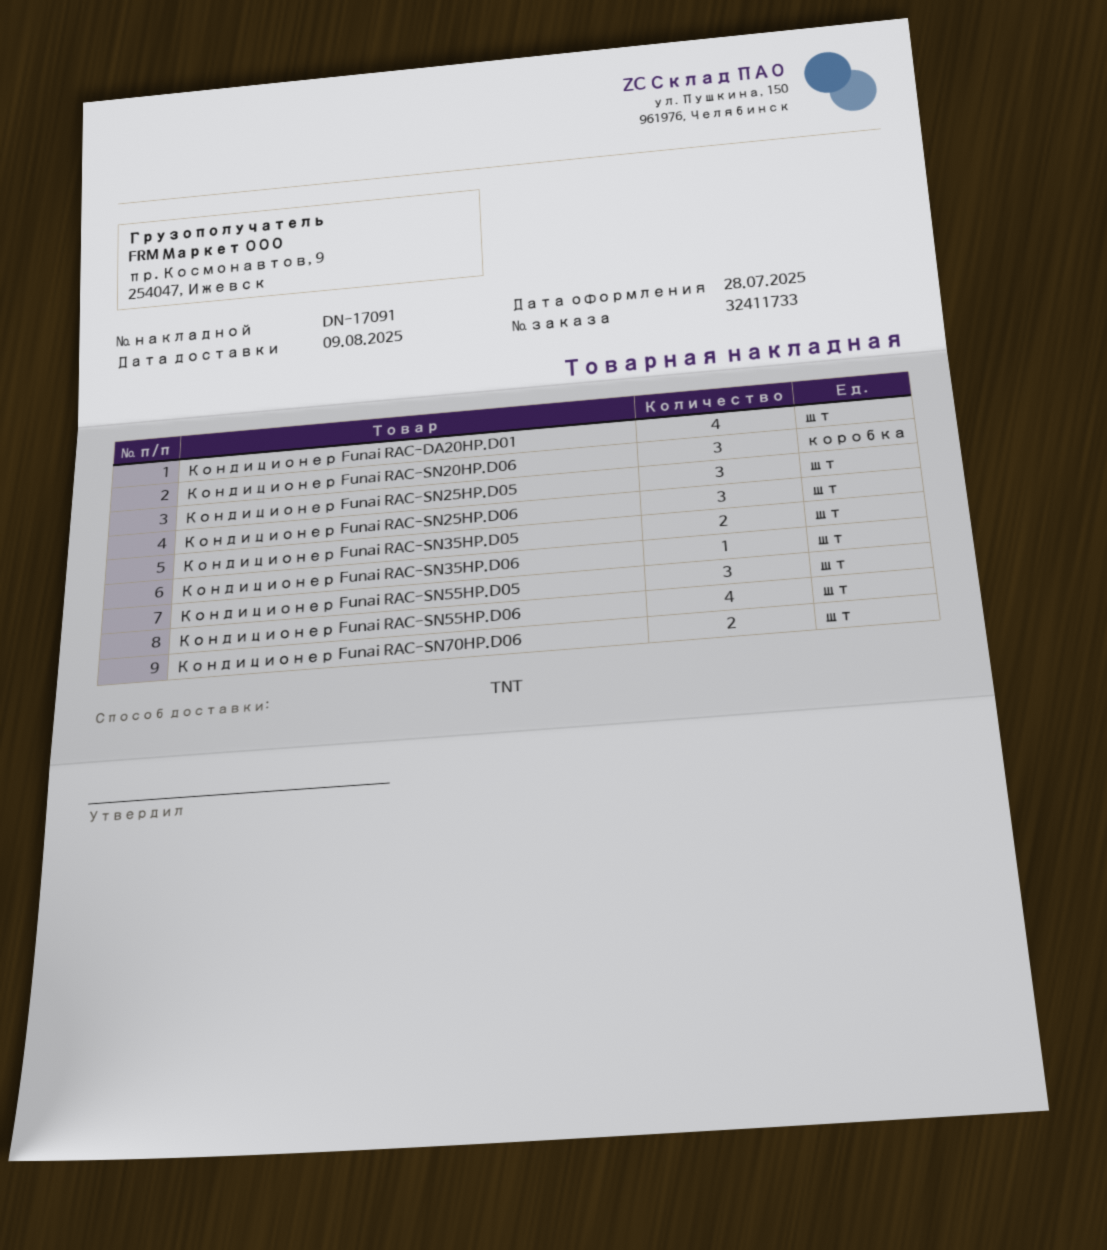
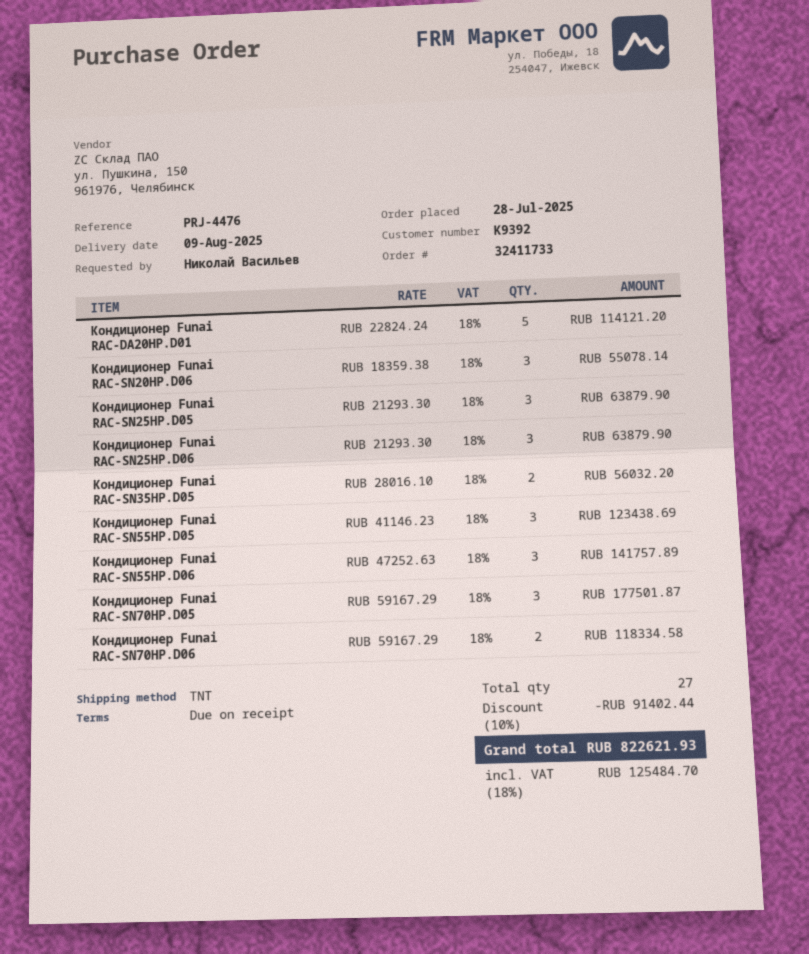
Кондиционер Funai RAC-DA20HP.D01: 4 -> 5
Кондиционер Funai RAC-SN35HP.D06: 1 -> none
Кондиционер Funai RAC-SN55HP.D06: 4 -> 3
Кондиционер Funai RAC-SN70HP.D05: none -> 3

